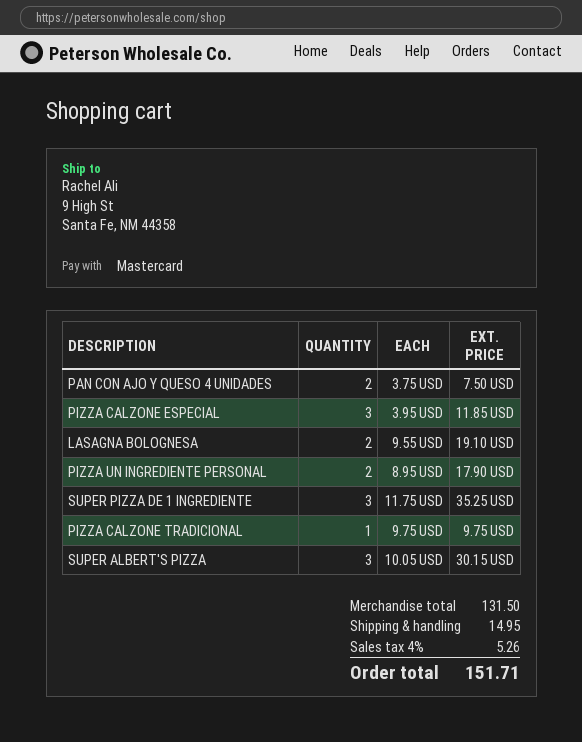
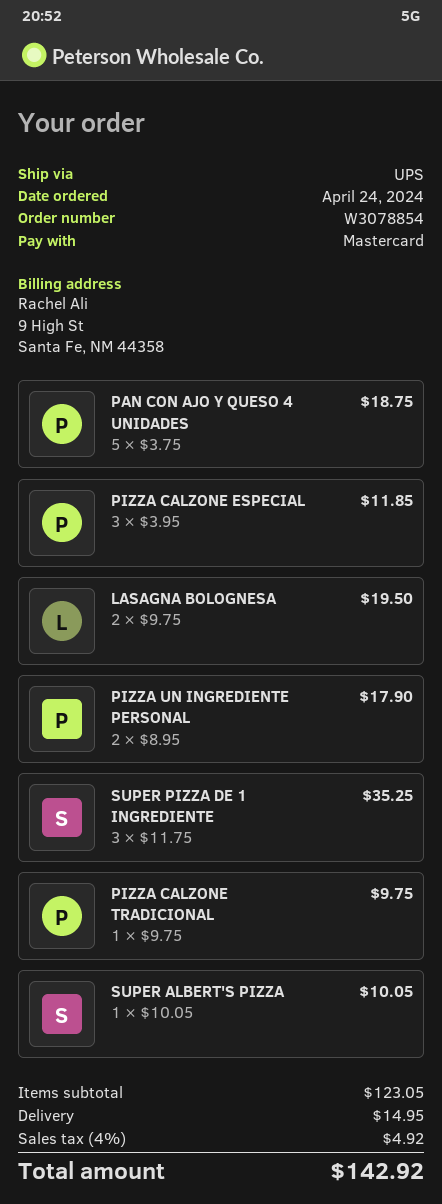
PAN CON AJO Y QUESO 4 UNIDADES: 2 x 3.75 = 7.50 -> 5 x 3.75 = 18.75
LASAGNA BOLOGNESA: 2 x 9.55 = 19.10 -> 2 x 9.75 = 19.50
SUPER ALBERT'S PIZZA: 3 x 10.05 = 30.15 -> 1 x 10.05 = 10.05
subtotal: 131.50 -> 123.05
tax: 4% = 5.26 -> 4% = 4.92
total: 151.71 -> 142.92

